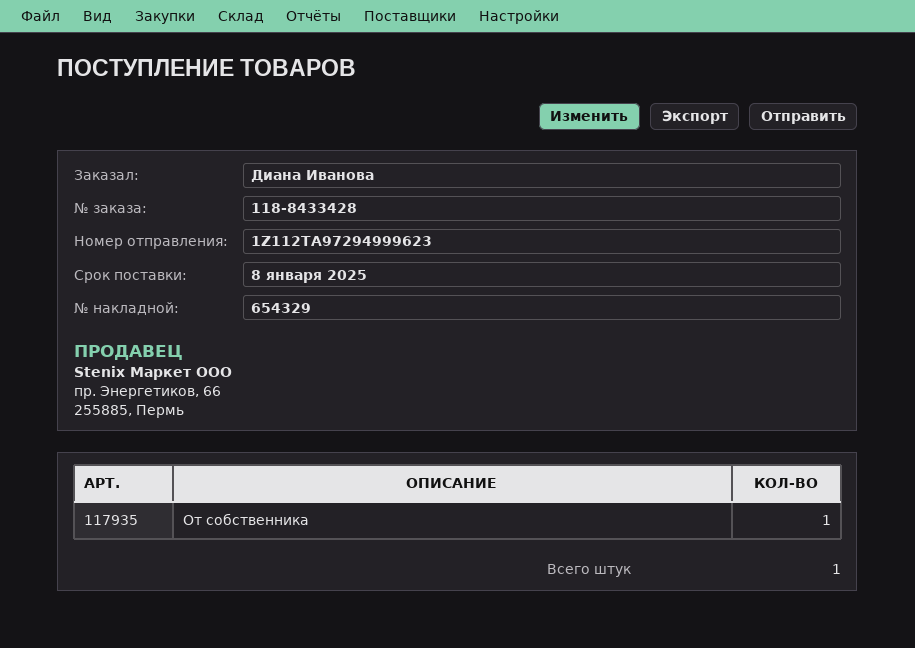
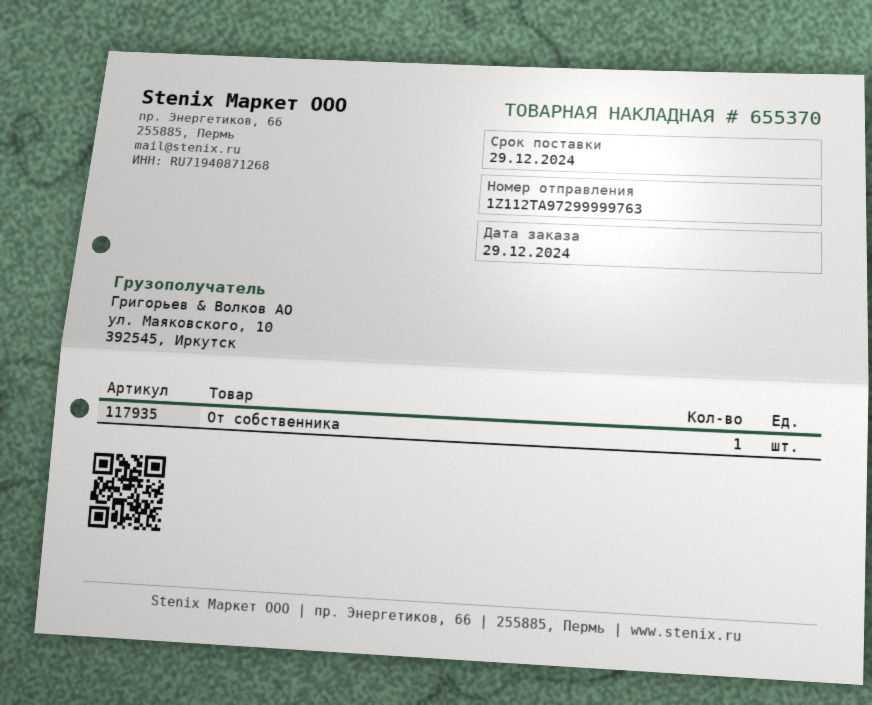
delivery note number: 654329 -> 655370
delivery date: 2025-01-08 -> 2024-12-29
tracking number: 1Z112TA97294999623 -> 1Z112TA97299999763

